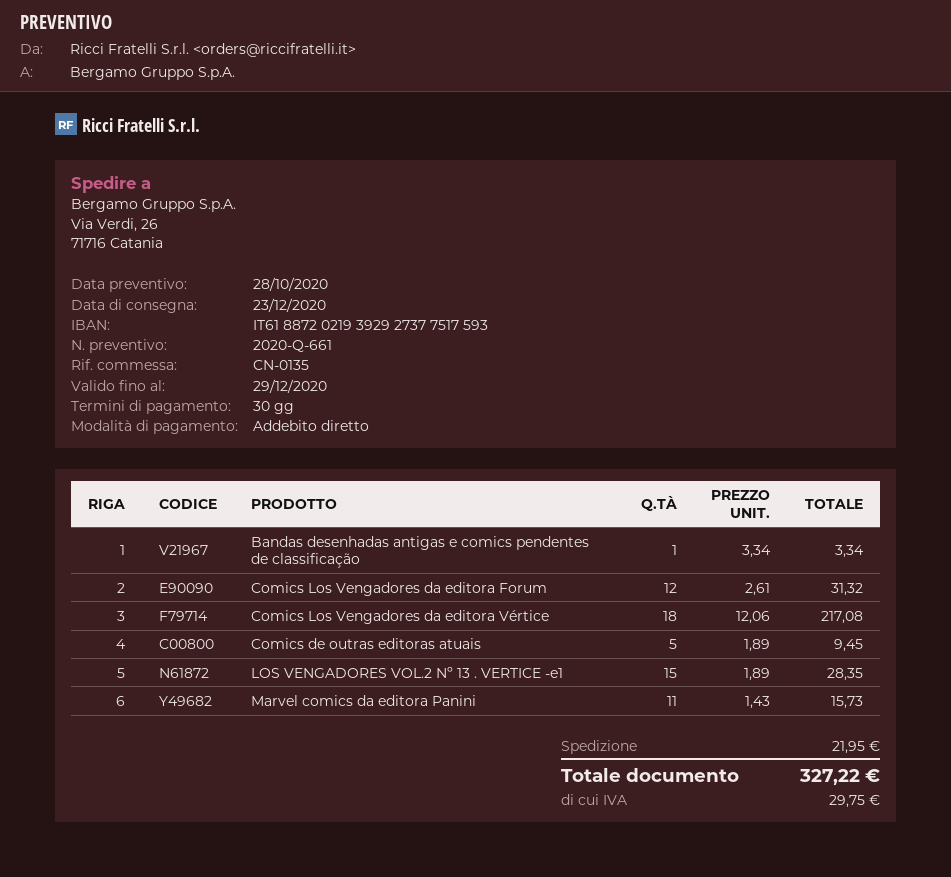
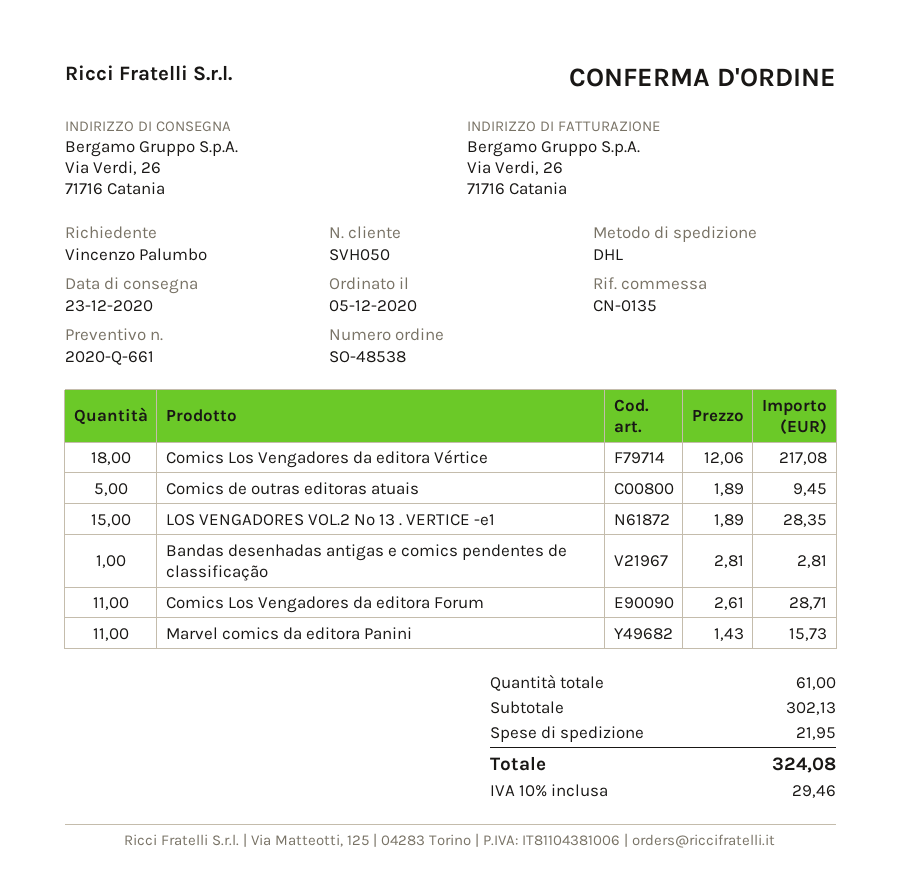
Bandas desenhadas antigas e comics pendentes de classificação: 1 x 3.34 = 3.34 -> 1 x 2.81 = 2.81
Comics Los Vengadores da editora Forum: 12 x 2.61 = 31.32 -> 11 x 2.61 = 28.71
tax: 29.75 -> 29.46
total: 327.22 -> 324.08

